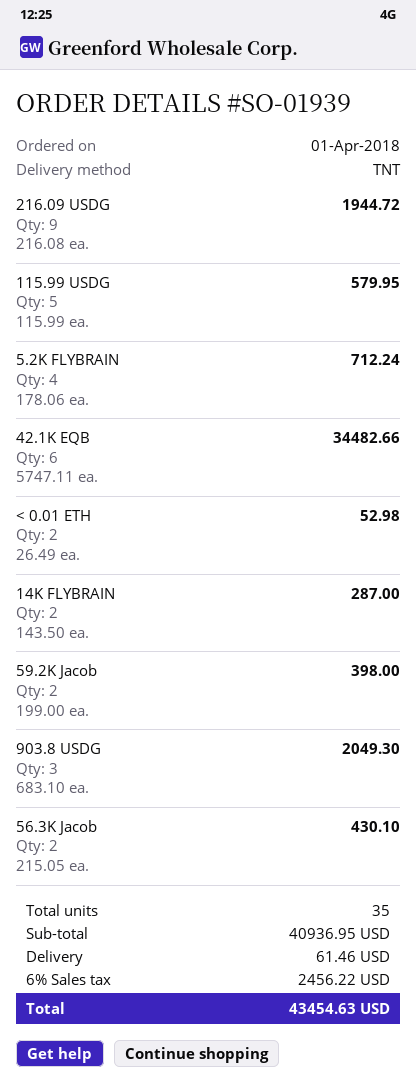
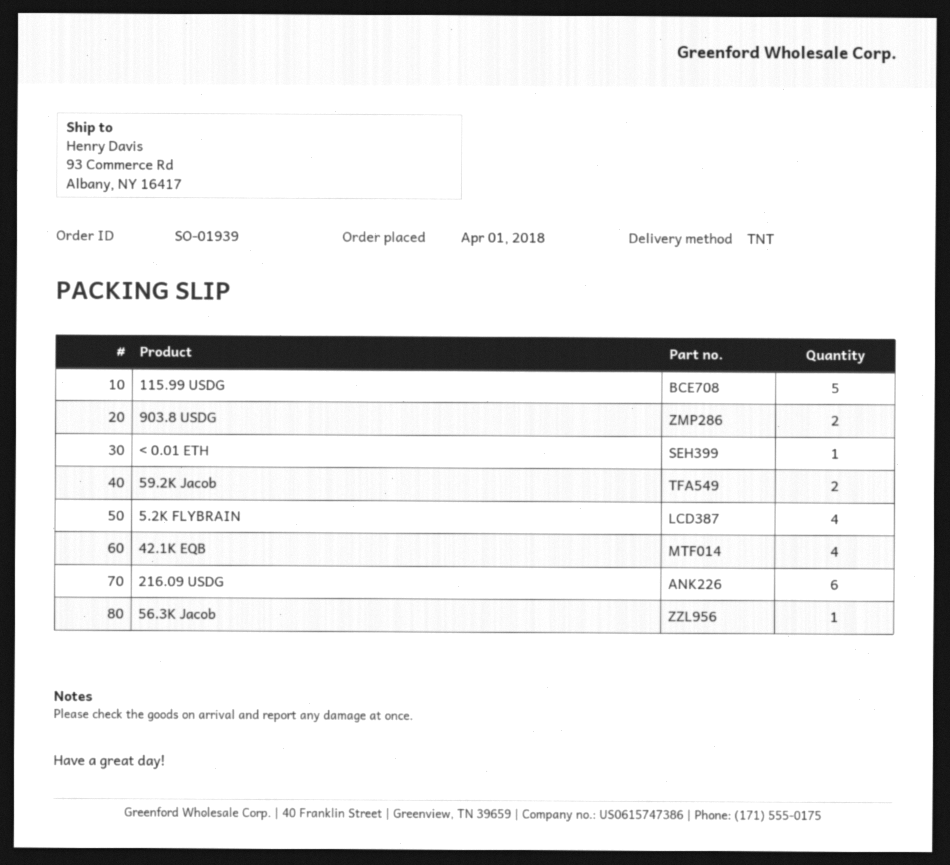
216.09 USDG: 9 -> 6
42.1K EQB: 6 -> 4
< 0.01 ETH: 2 -> 1
14K FLYBRAIN: 2 -> none
903.8 USDG: 3 -> 2
56.3K Jacob: 2 -> 1

